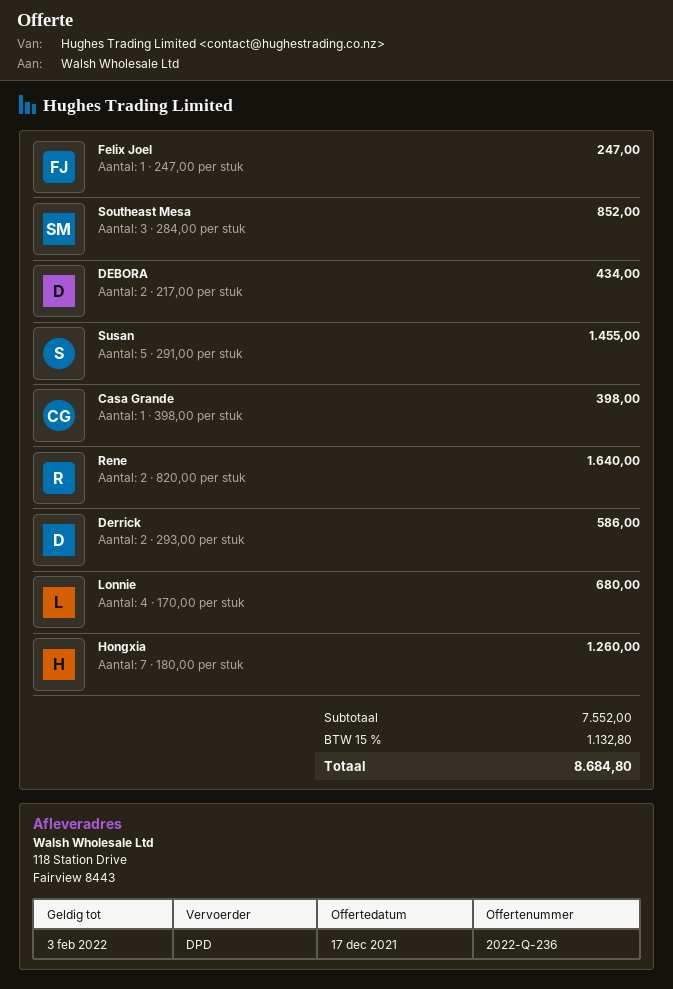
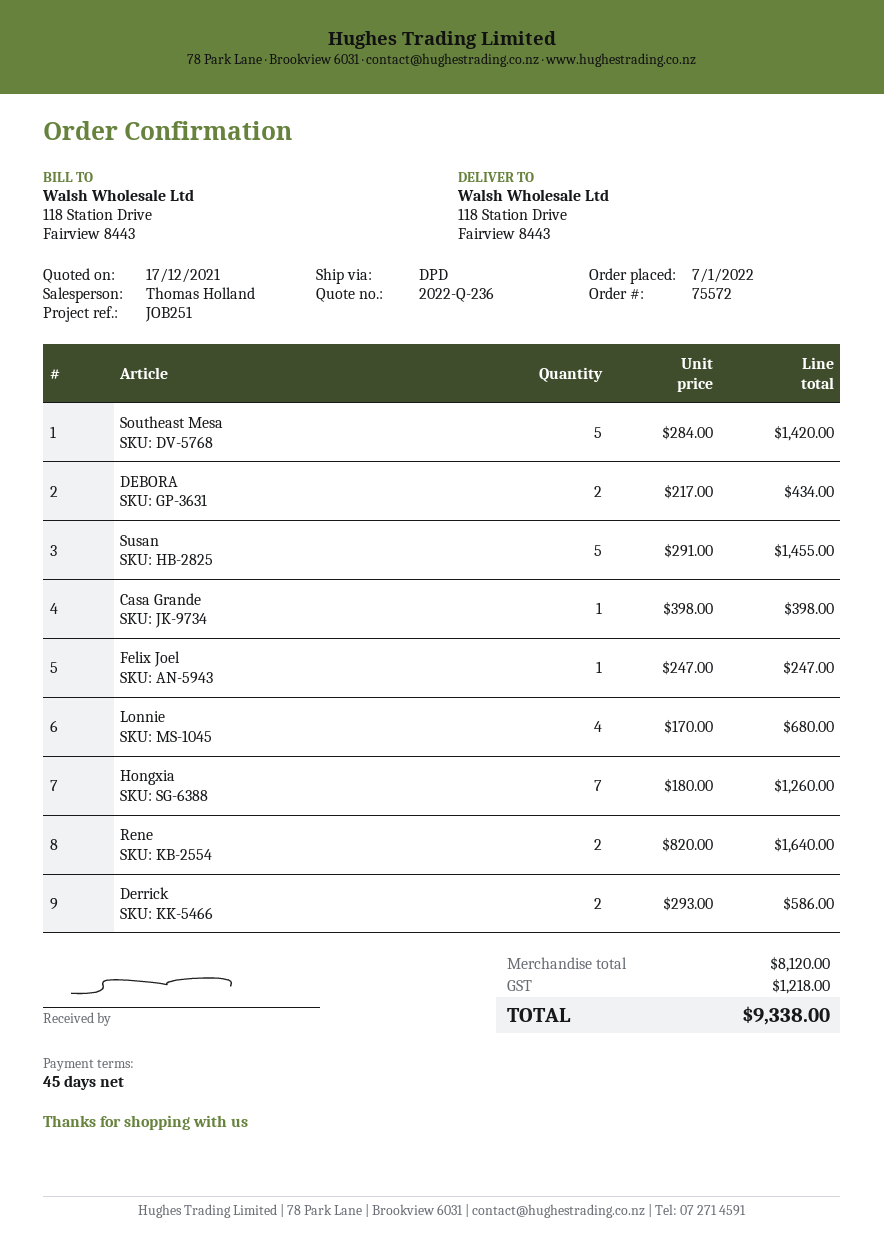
Southeast Mesa: 3 x 284.00 = 852.00 -> 5 x 284.00 = 1420.00
subtotal: 7552.00 -> 8120.00
tax: 1132.80 -> 1218.00
total: 8684.80 -> 9338.00

